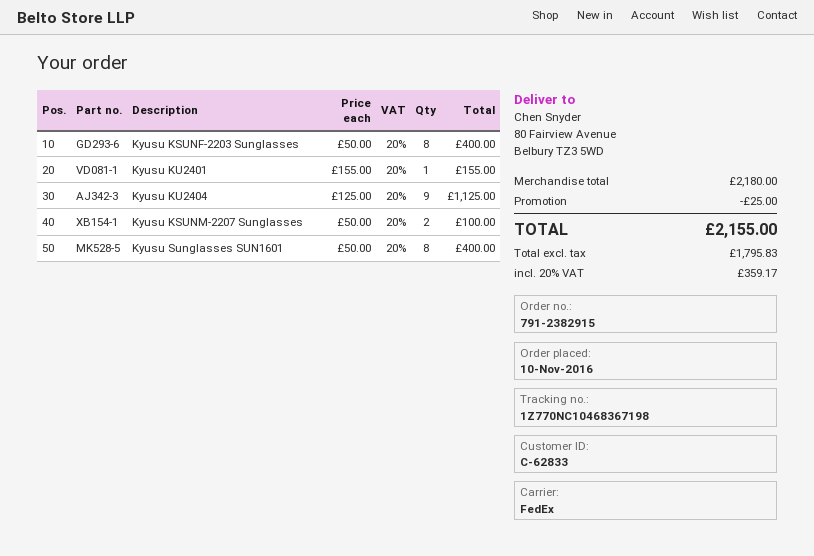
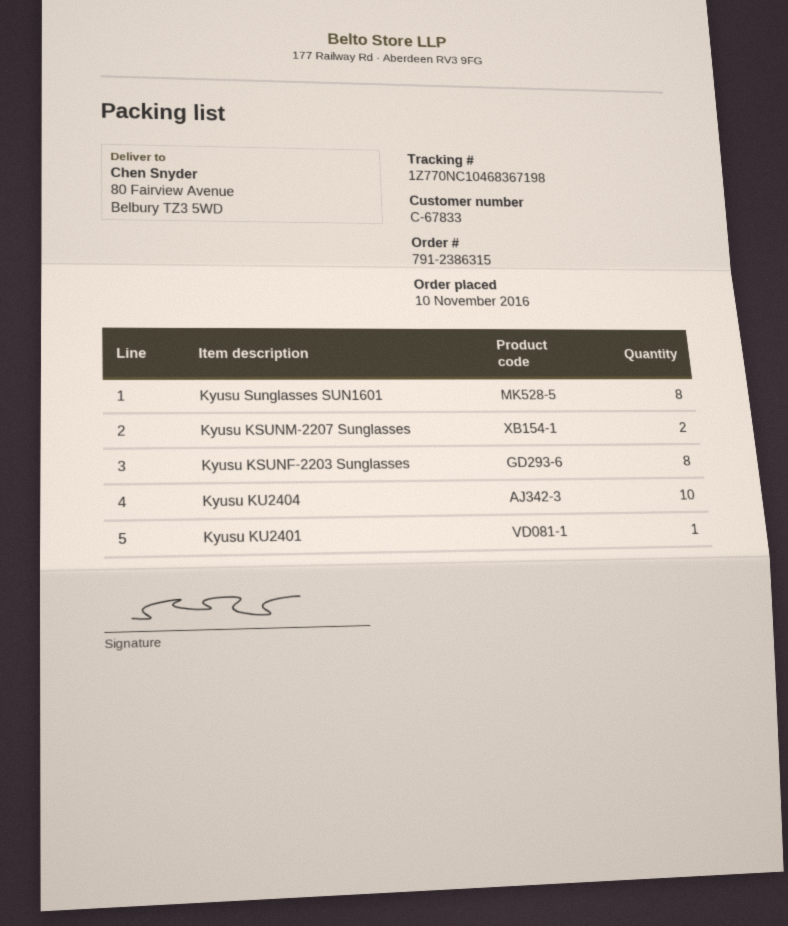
order number: 791-2382915 -> 791-2386315
customer number: C-62833 -> C-67833
Kyusu KU2404: 9 -> 10

